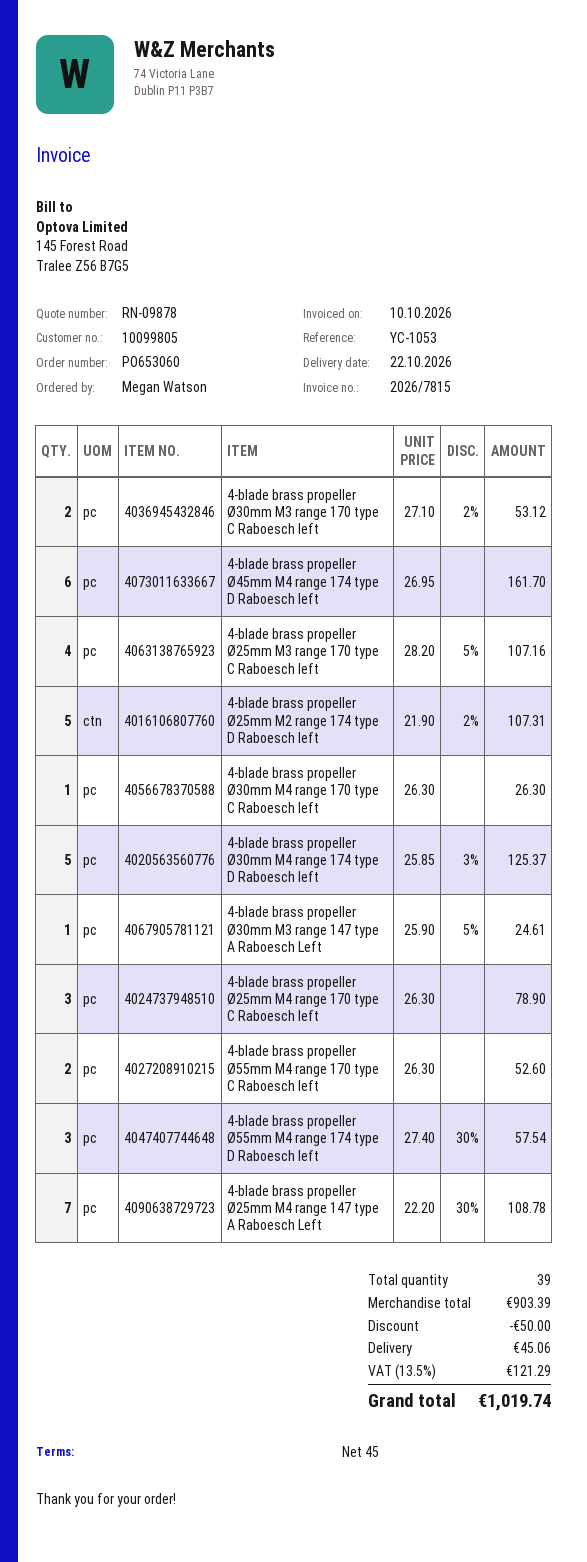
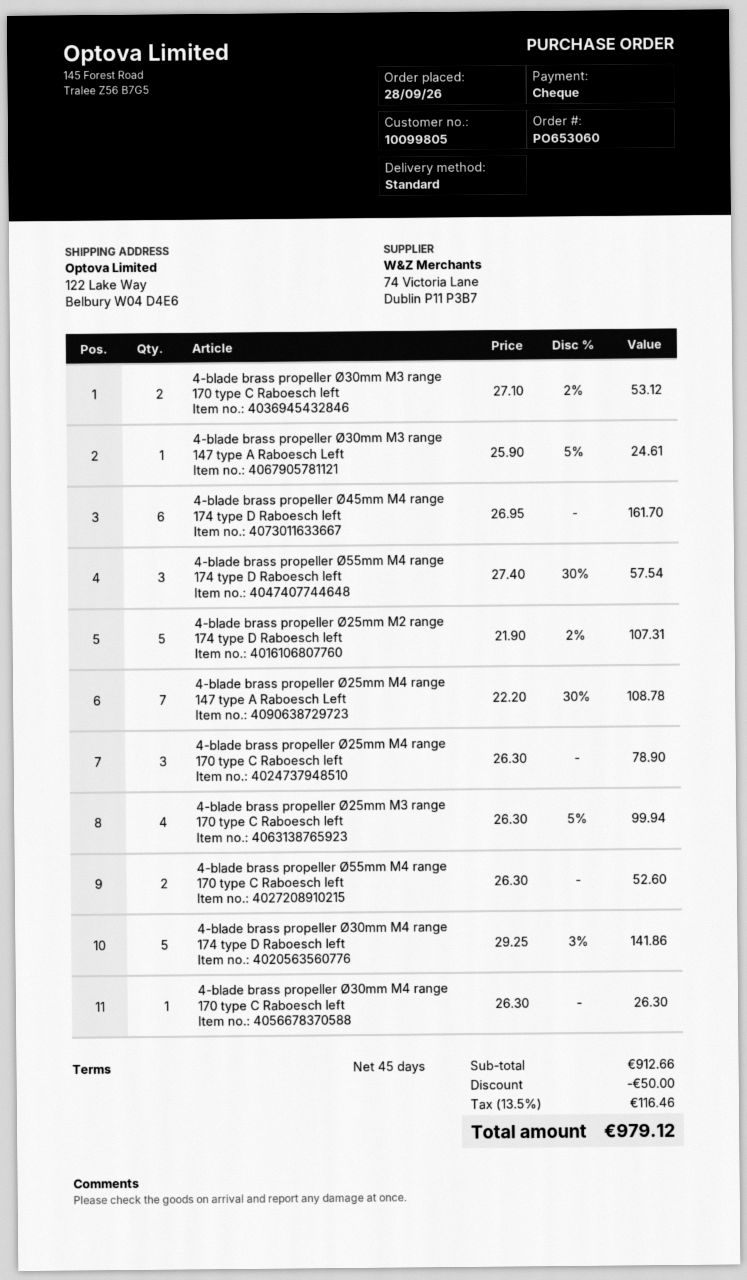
4-blade brass propeller Ø25mm M3 range 170 type C Raboesch left: 4 x 28.20 - 5% = 107.16 -> 4 x 26.30 - 5% = 99.94
4-blade brass propeller Ø30mm M4 range 174 type D Raboesch left: 5 x 25.85 - 3% = 125.37 -> 5 x 29.25 - 3% = 141.86
subtotal: 903.39 -> 912.66
shipping: 45.06 -> none
tax: 13.5% = 121.29 -> 13.5% = 116.46
total: 1019.74 -> 979.12

